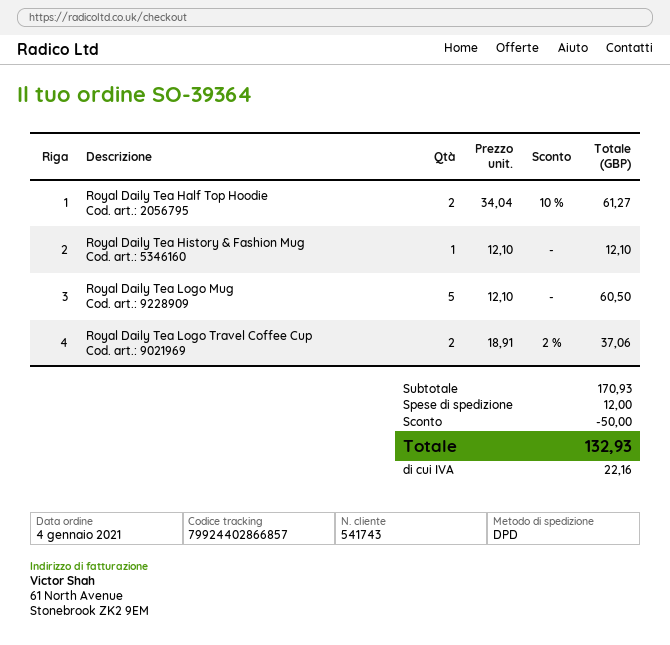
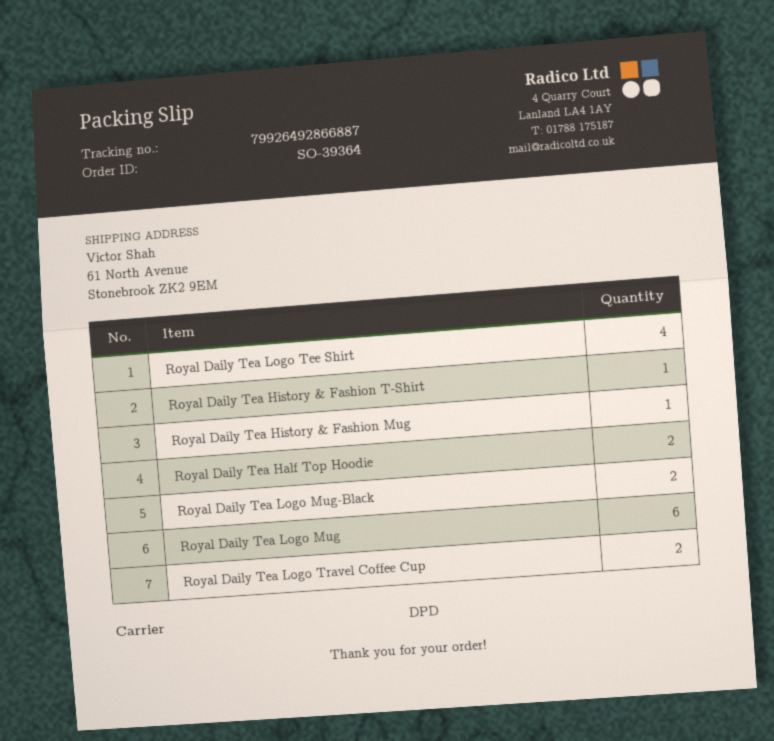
tracking number: 79924402866857 -> 79926492866887
Royal Daily Tea Logo Mug: 5 -> 6
Royal Daily Tea Logo Tee Shirt: none -> 4
Royal Daily Tea History & Fashion T-Shirt: none -> 1
Royal Daily Tea Logo Mug-Black: none -> 2

